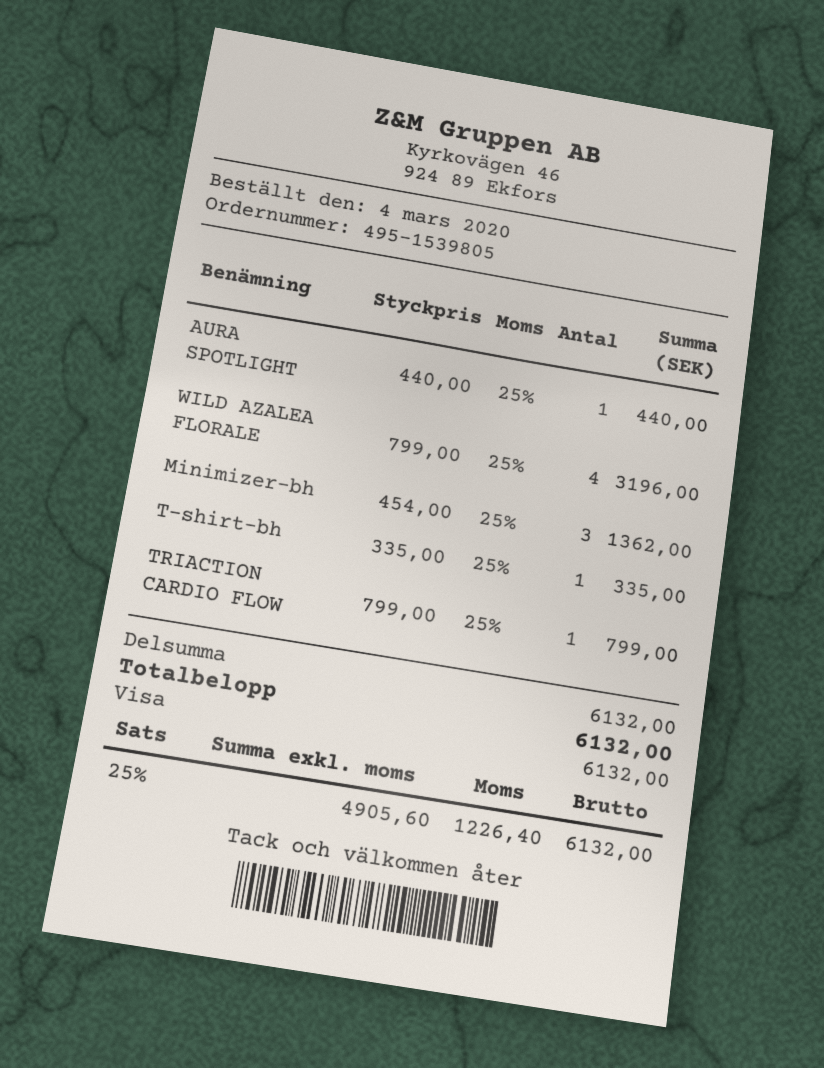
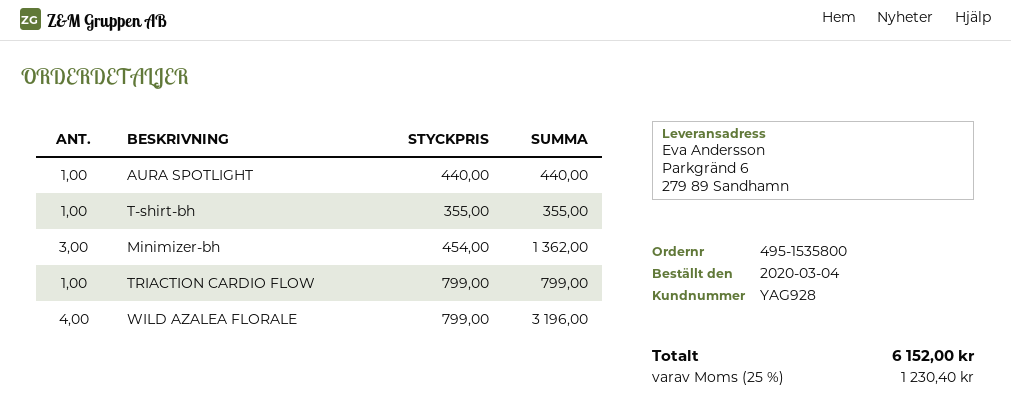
order number: 495-1539805 -> 495-1535800
T-shirt-bh: 1 x 335.00 = 335.00 -> 1 x 355.00 = 355.00
tax: 25% = 1226.40 -> 25% = 1230.40
total: 6132.00 -> 6152.00

